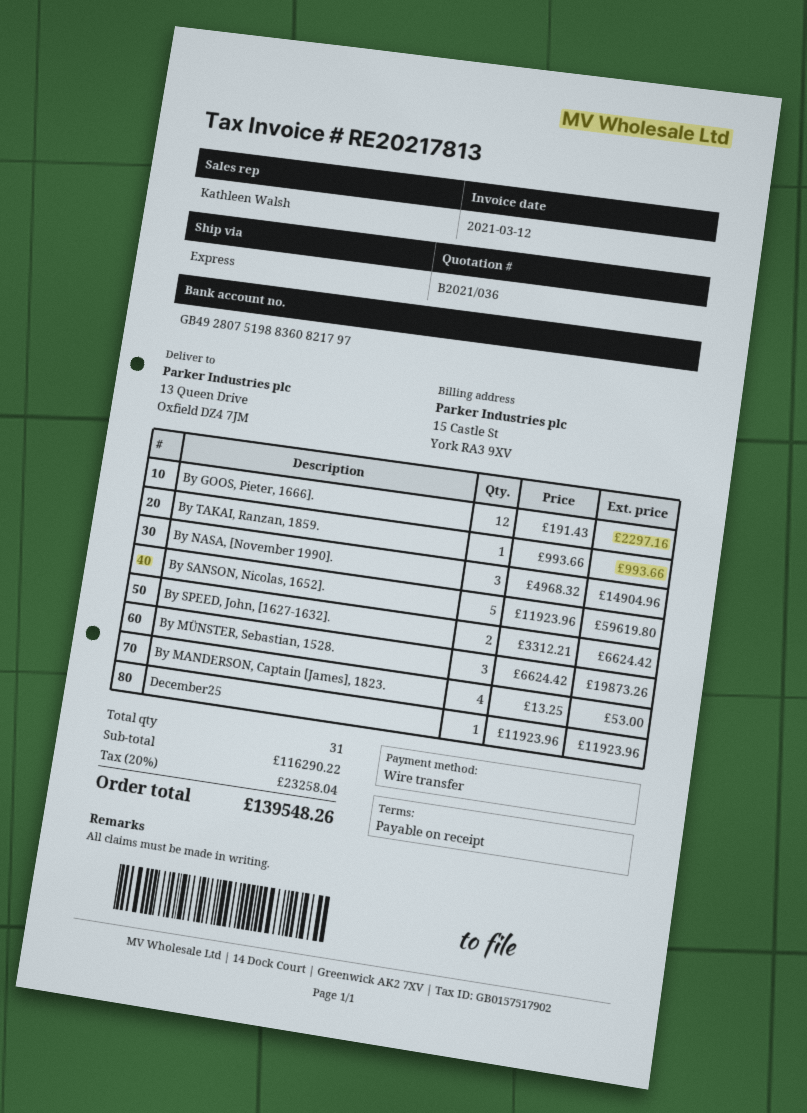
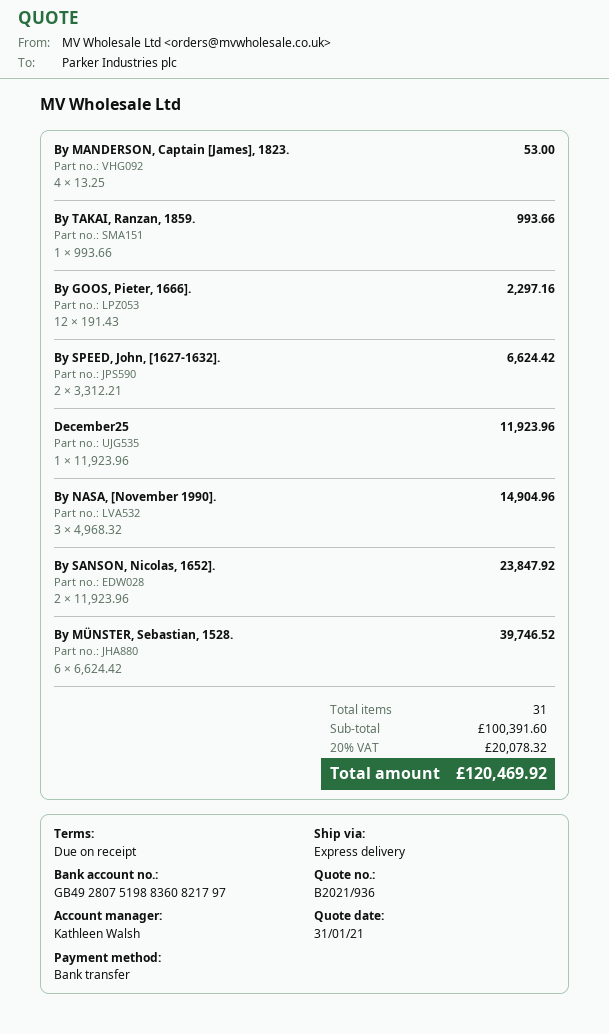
quote number: B2021/036 -> B2021/936
By SANSON, Nicolas, 1652].: 5 x 11923.96 = 59619.80 -> 2 x 11923.96 = 23847.92
By MÜNSTER, Sebastian, 1528.: 3 x 6624.42 = 19873.26 -> 6 x 6624.42 = 39746.52
subtotal: 116290.22 -> 100391.60
tax: 20% = 23258.04 -> 20% = 20078.32
total: 139548.26 -> 120469.92

